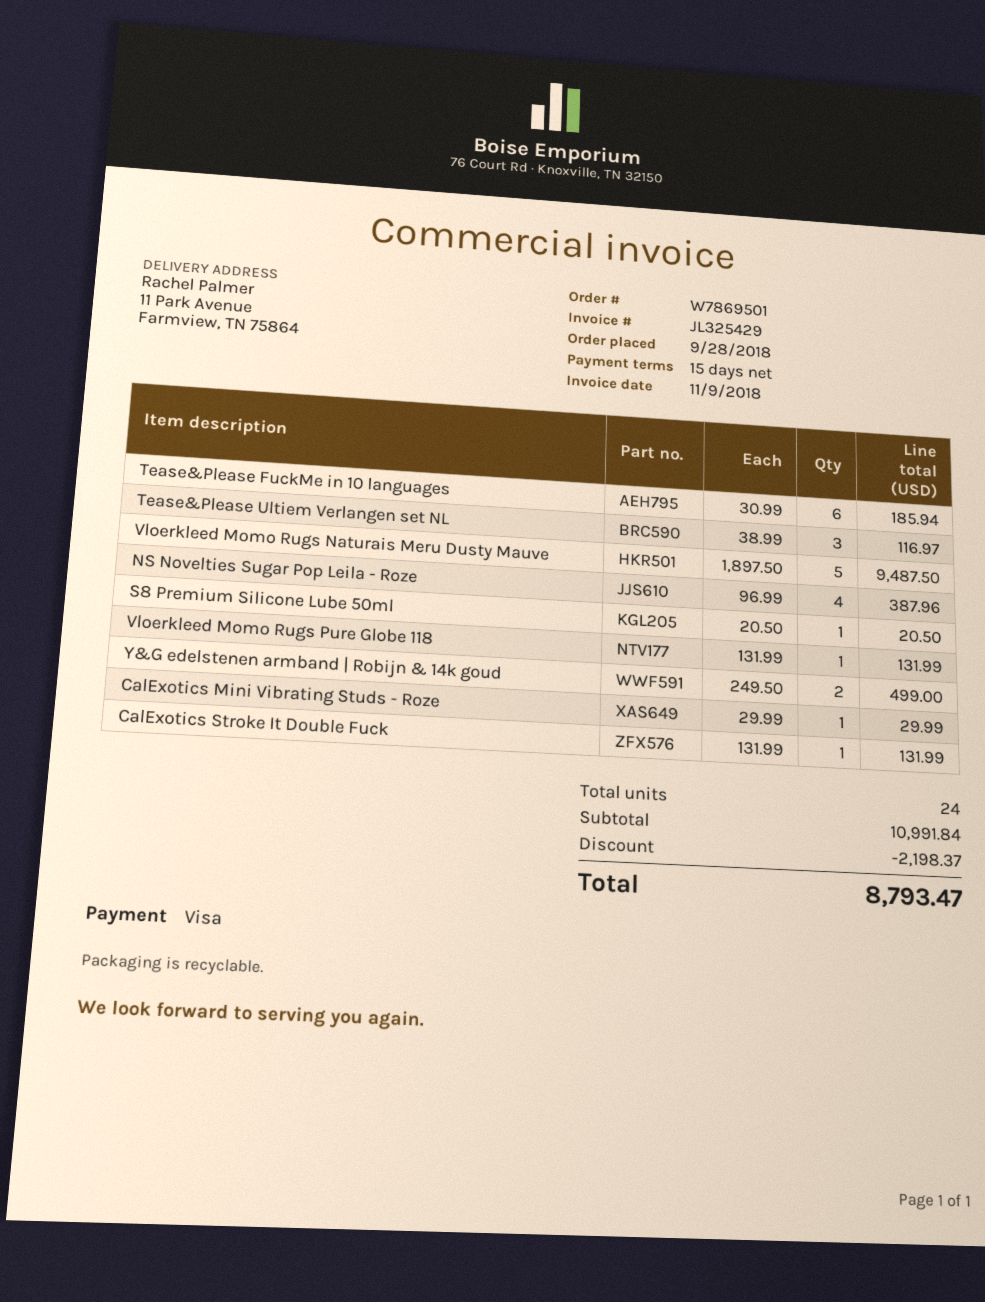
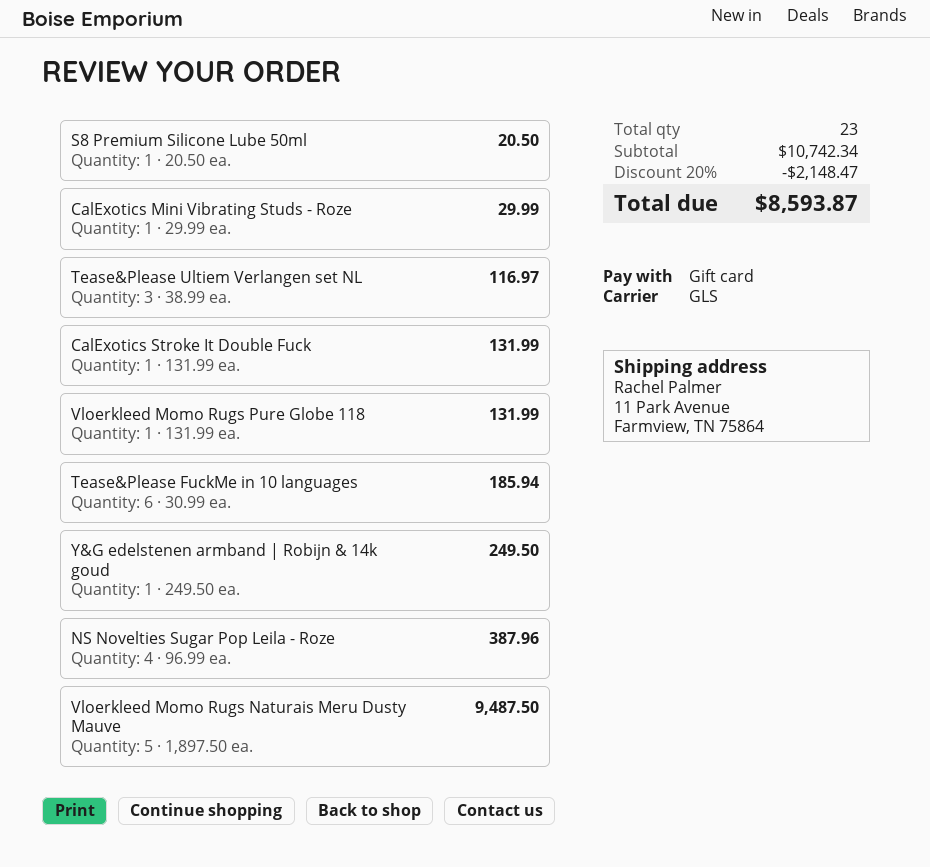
payment method: Visa -> gift card
Y&G edelstenen armband | Robijn & 14k goud: 2 x 249.50 = 499.00 -> 1 x 249.50 = 249.50
total quantity: 24 -> 23
subtotal: 10991.84 -> 10742.34
discount: 2198.37 -> 2148.47
total: 8793.47 -> 8593.87

